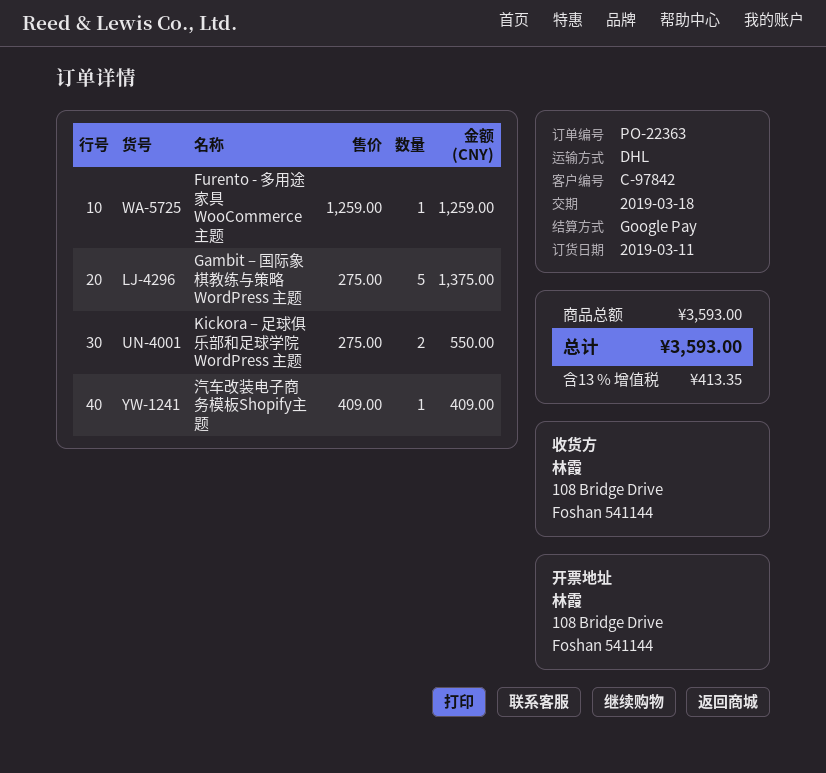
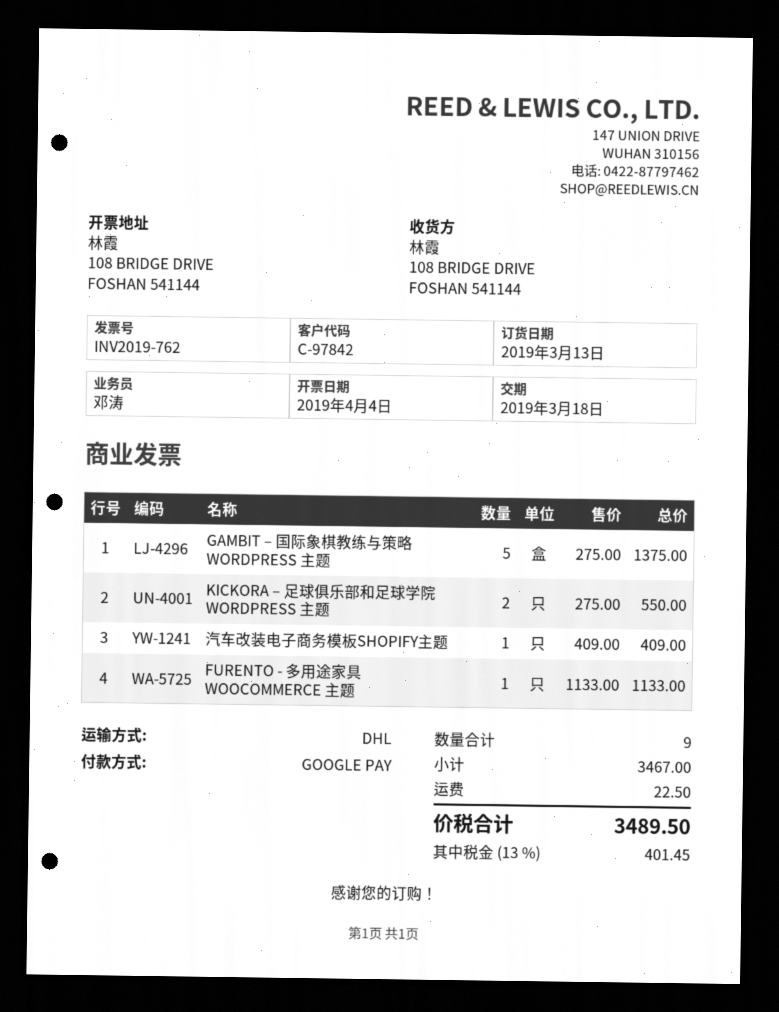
order date: 2019-03-11 -> 2019-03-13
Furento - 多用途家具 WooCommerce 主题: 1 x 1259.00 = 1259.00 -> 1 x 1133.00 = 1133.00
subtotal: 3593.00 -> 3467.00
shipping: none -> 22.50
tax: 13% = 413.35 -> 13% = 401.45
total: 3593.00 -> 3489.50

